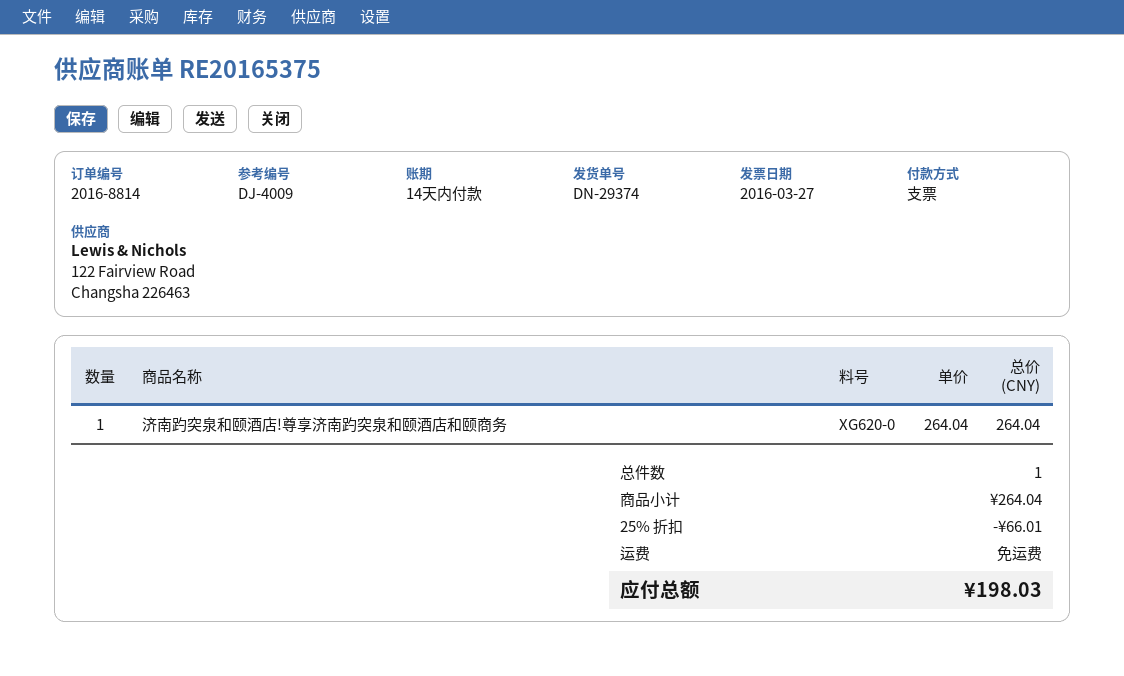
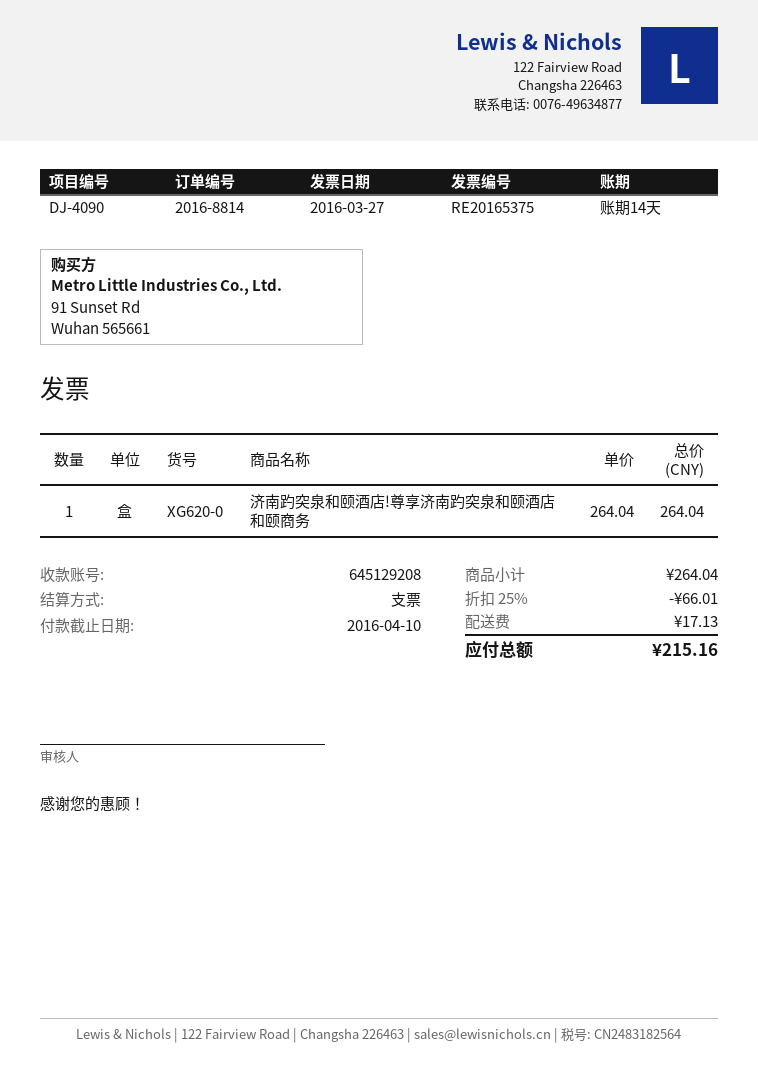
reference: DJ-4009 -> DJ-4090
shipping: 0.00 -> 17.13
total: 198.03 -> 215.16

